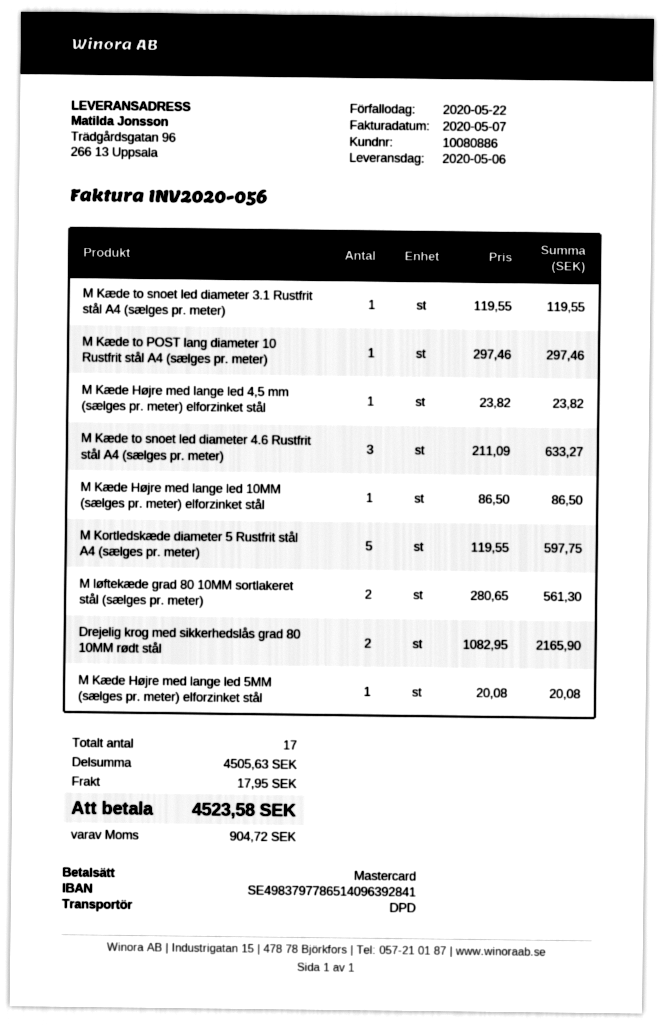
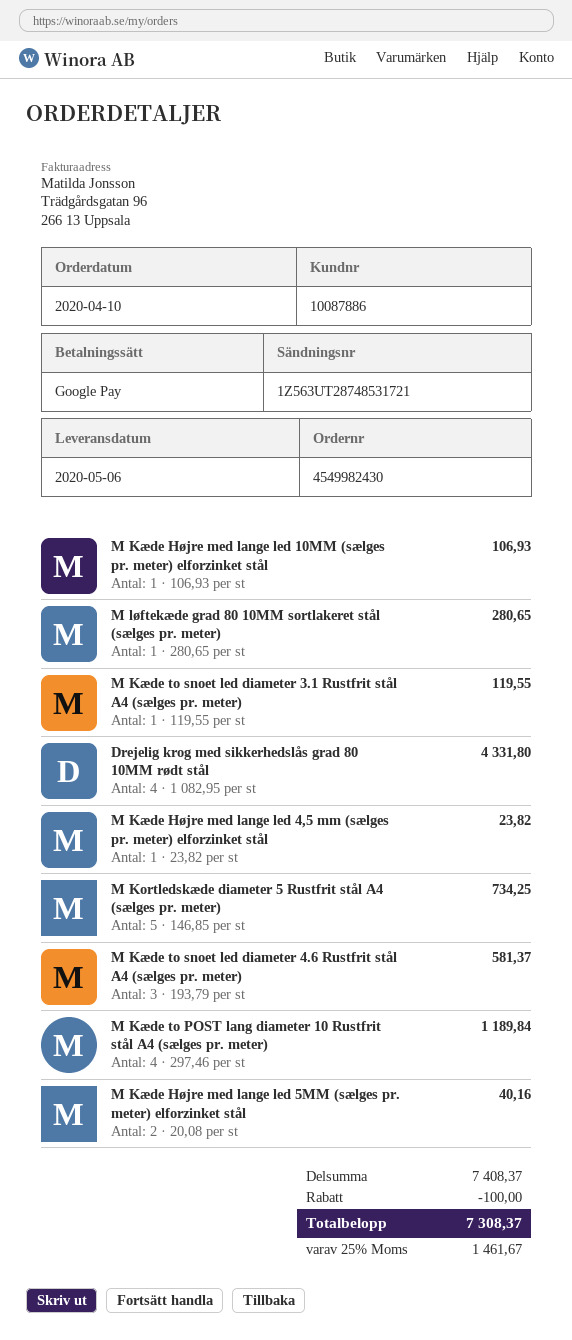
customer number: 10080886 -> 10087886
payment method: Mastercard -> Google Pay
M Kæde to POST lang diameter 10 Rustfrit stål A4 (sælges pr. meter): 1 x 297.46 = 297.46 -> 4 x 297.46 = 1189.84
M Kæde to snoet led diameter 4.6 Rustfrit stål A4 (sælges pr. meter): 3 x 211.09 = 633.27 -> 3 x 193.79 = 581.37
M Kæde Højre med lange led 10MM (sælges pr. meter) elforzinket stål: 1 x 86.50 = 86.50 -> 1 x 106.93 = 106.93
M Kortledskæde diameter 5 Rustfrit stål A4 (sælges pr. meter): 5 x 119.55 = 597.75 -> 5 x 146.85 = 734.25
M løftekæde grad 80 10MM sortlakeret stål (sælges pr. meter): 2 x 280.65 = 561.30 -> 1 x 280.65 = 280.65
Drejelig krog med sikkerhedslås grad 80 10MM rødt stål: 2 x 1082.95 = 2165.90 -> 4 x 1082.95 = 4331.80
M Kæde Højre med lange led 5MM (sælges pr. meter) elforzinket stål: 1 x 20.08 = 20.08 -> 2 x 20.08 = 40.16
subtotal: 4505.63 -> 7408.37
discount: none -> 100.00
shipping: 17.95 -> none
tax: 904.72 -> 1461.67
total: 4523.58 -> 7308.37

